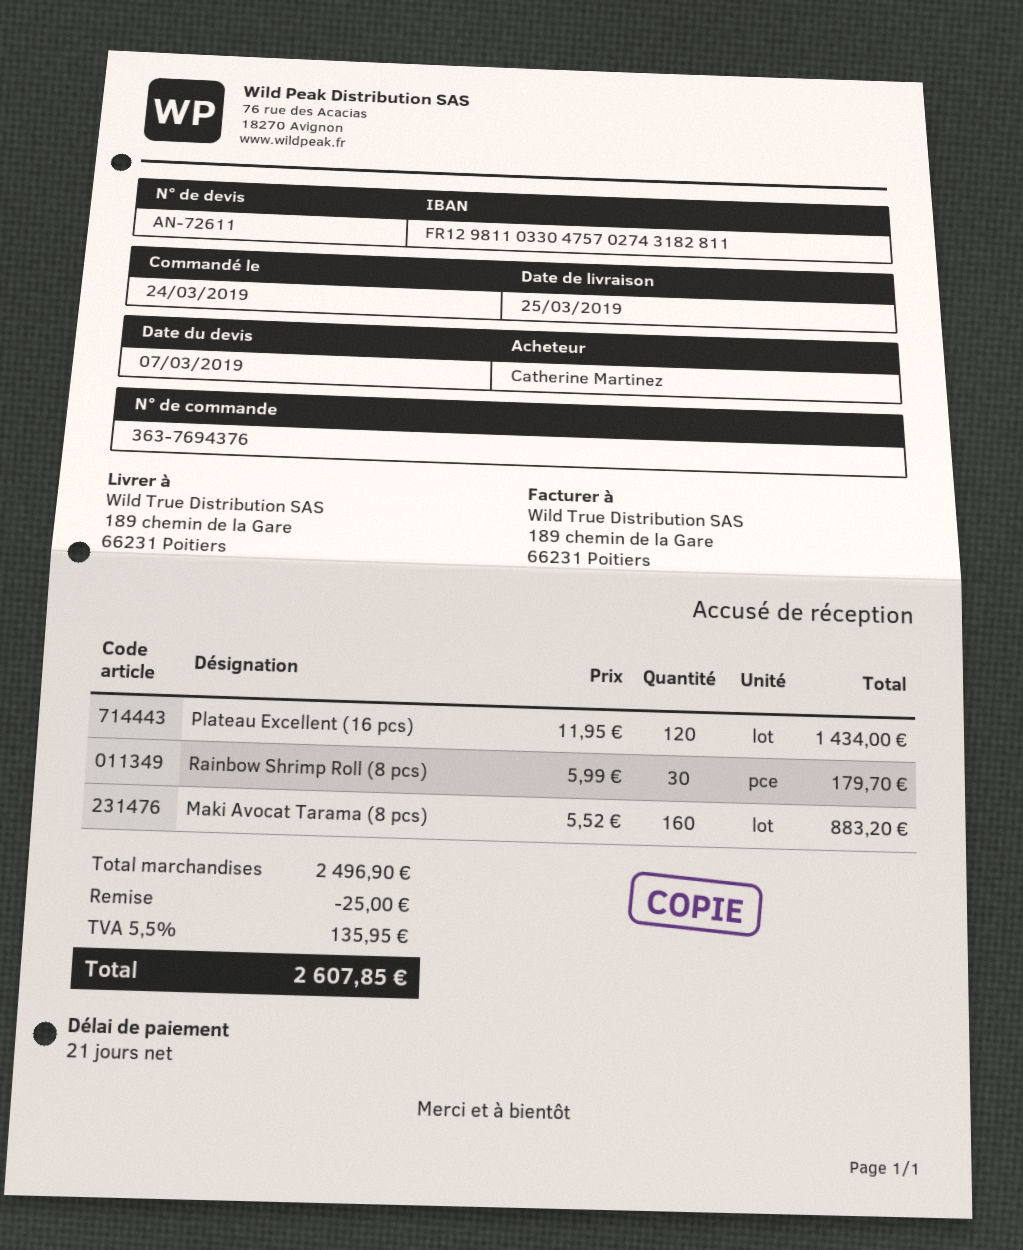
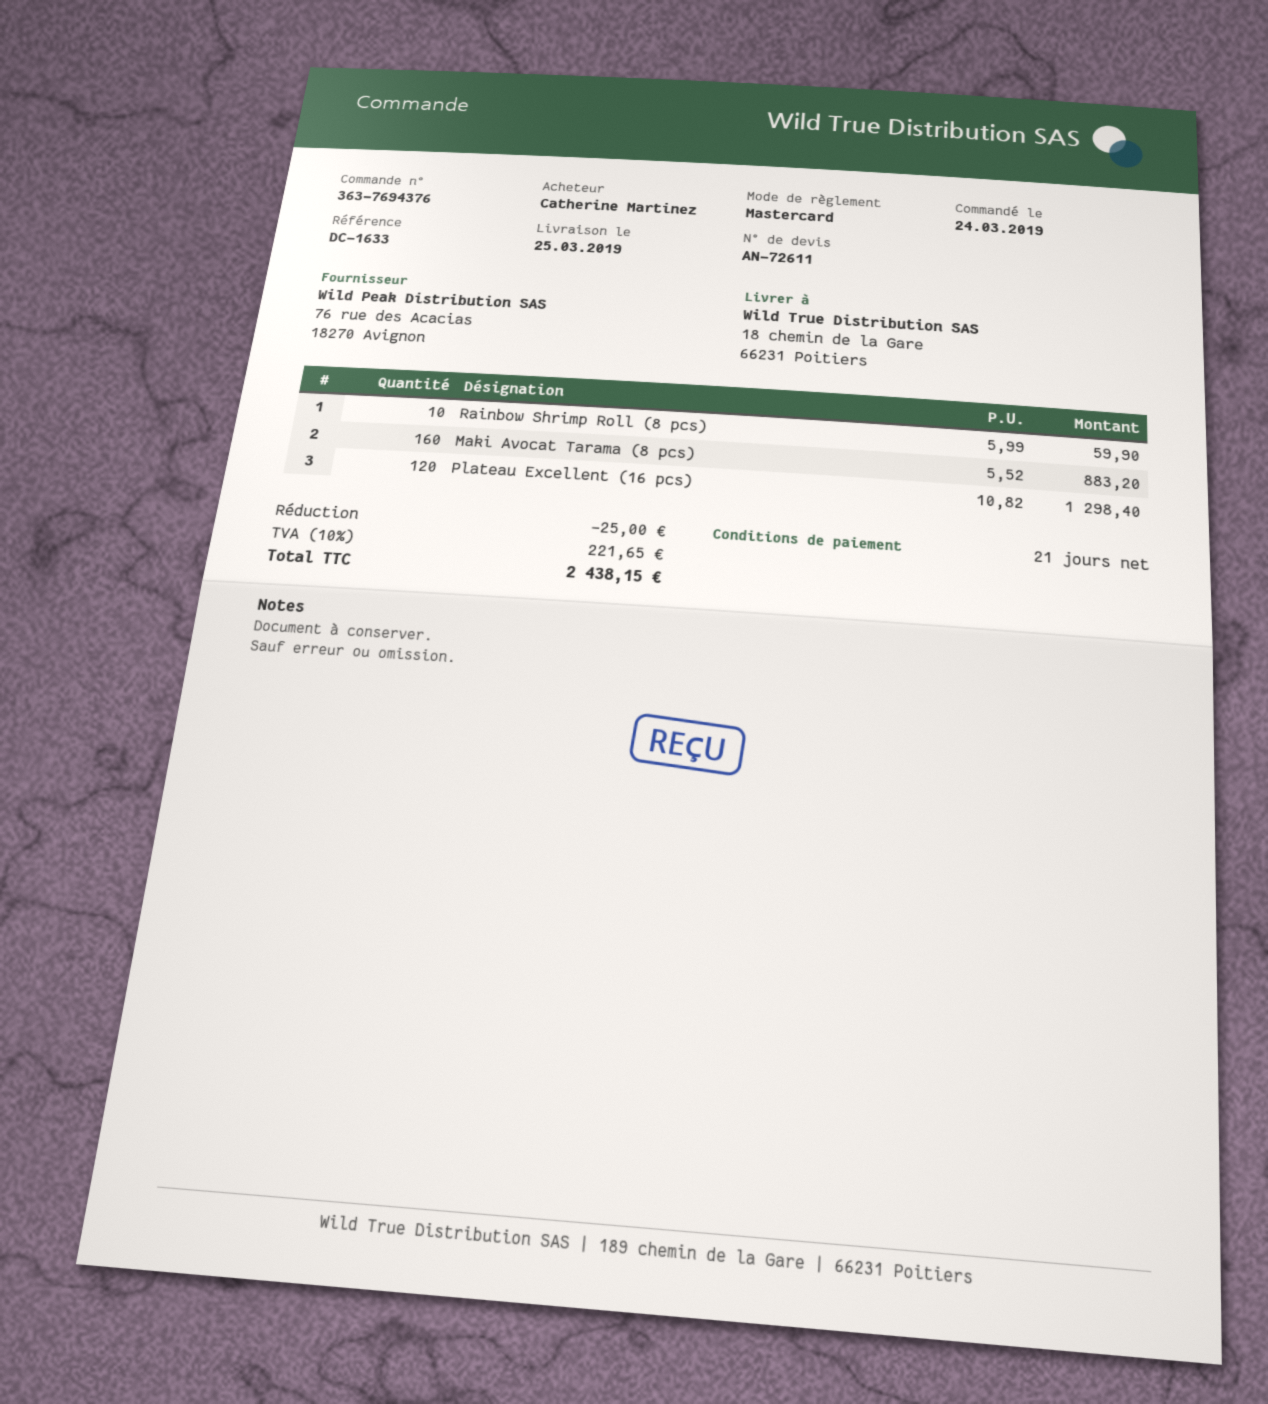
ship to: 189 chemin de la Gare, 66231 Poitiers -> 18 chemin de la Gare, 66231 Poitiers
Plateau Excellent (16 pcs): 120 x 11.95 = 1434.00 -> 120 x 10.82 = 1298.40
Rainbow Shrimp Roll (8 pcs): 30 x 5.99 = 179.70 -> 10 x 5.99 = 59.90
tax: 5.5% = 135.95 -> 10% = 221.65
total: 2607.85 -> 2438.15

